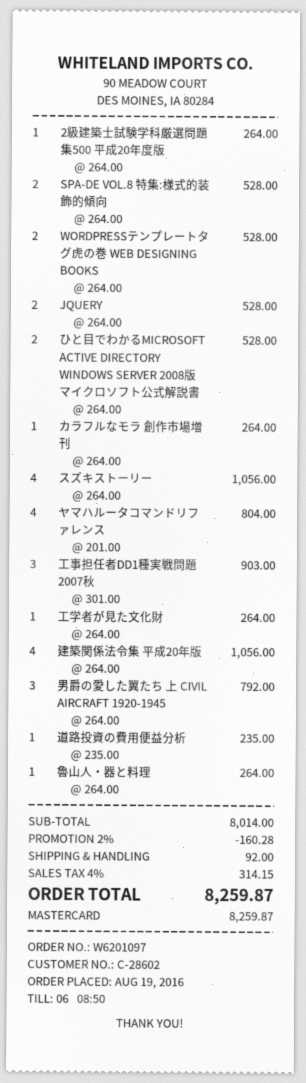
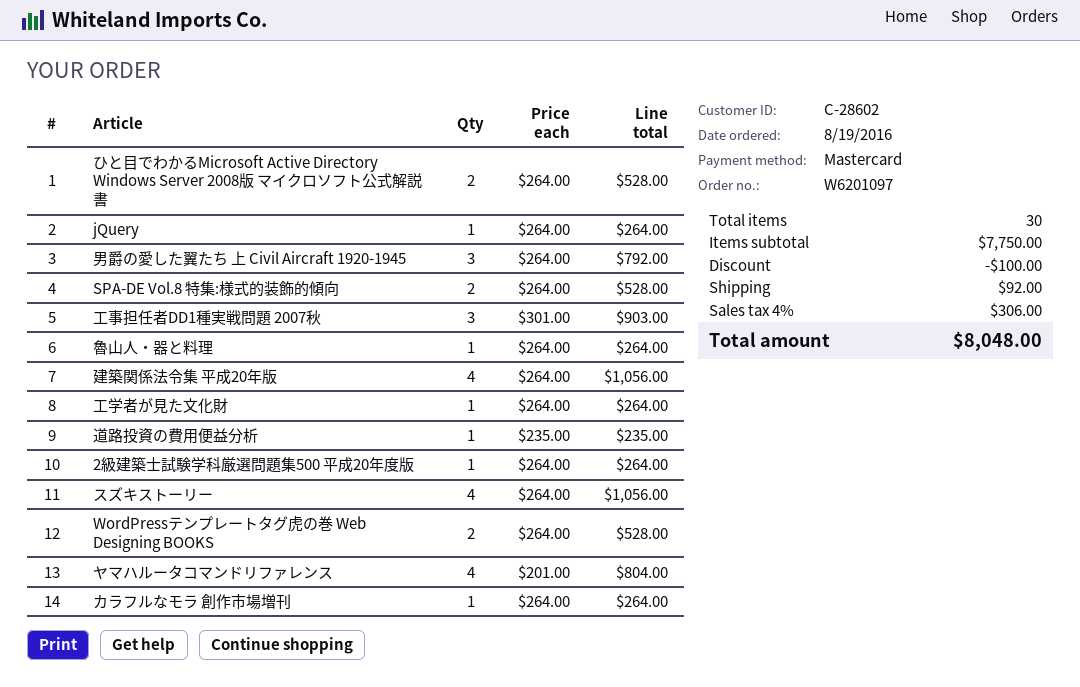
JQUERY: 2 x 264.00 = 528.00 -> 1 x 264.00 = 264.00
subtotal: 8014.00 -> 7750.00
discount: 160.28 -> 100.00
tax: 4% = 314.15 -> 4% = 306.00
total: 8259.87 -> 8048.00

